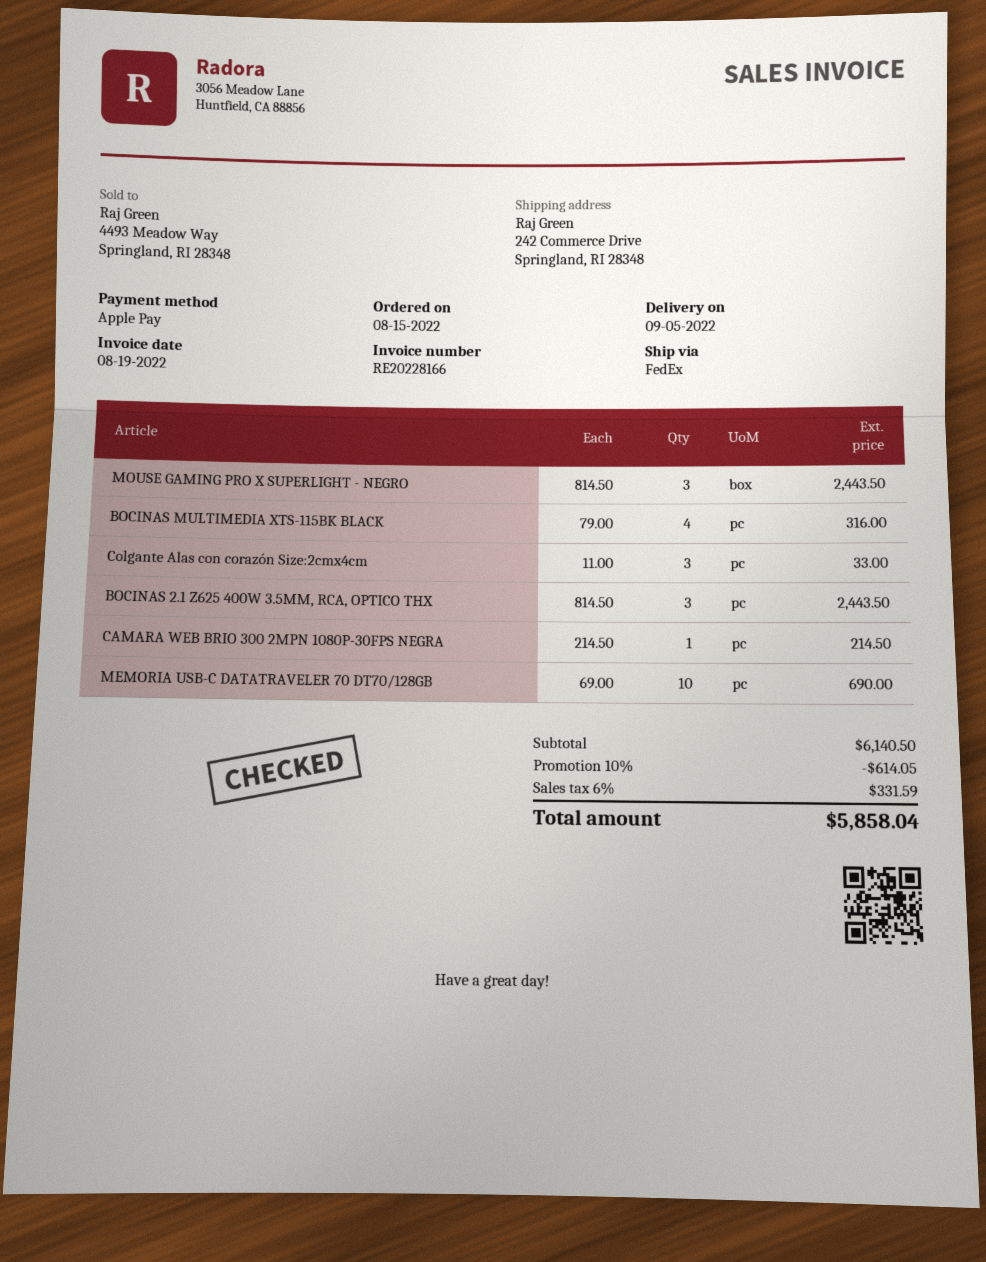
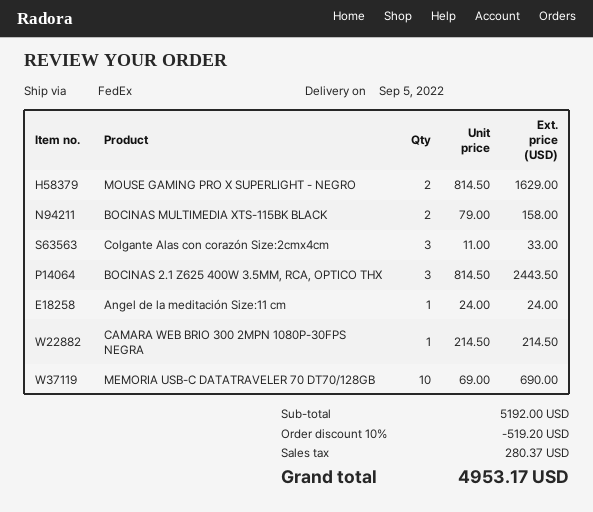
MOUSE GAMING PRO X SUPERLIGHT - NEGRO: 3 x 814.50 = 2443.50 -> 2 x 814.50 = 1629.00
BOCINAS MULTIMEDIA XTS-115BK BLACK: 4 x 79.00 = 316.00 -> 2 x 79.00 = 158.00
Angel de la meditación Size:11 cm: none -> 1 x 24.00 = 24.00
subtotal: 6140.50 -> 5192.00
discount: 10% = 614.05 -> 10% = 519.20
tax: 331.59 -> 280.37
total: 5858.04 -> 4953.17

